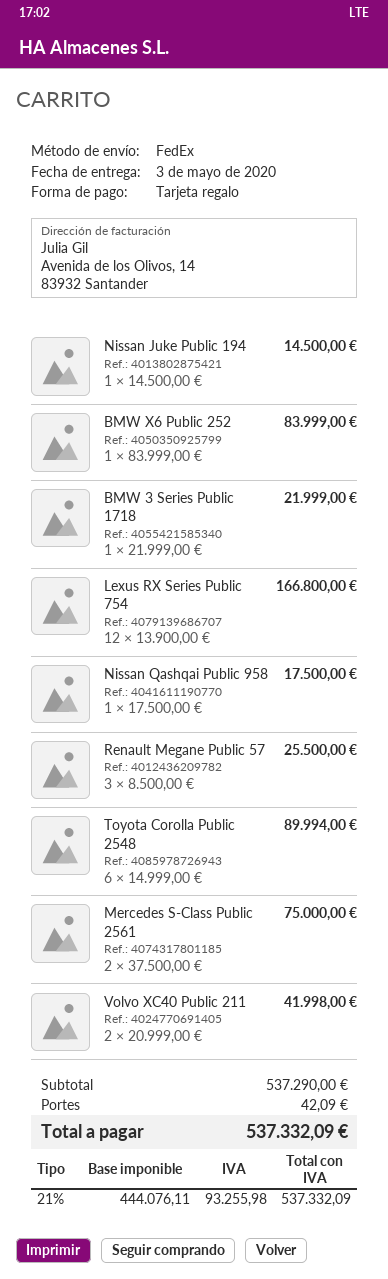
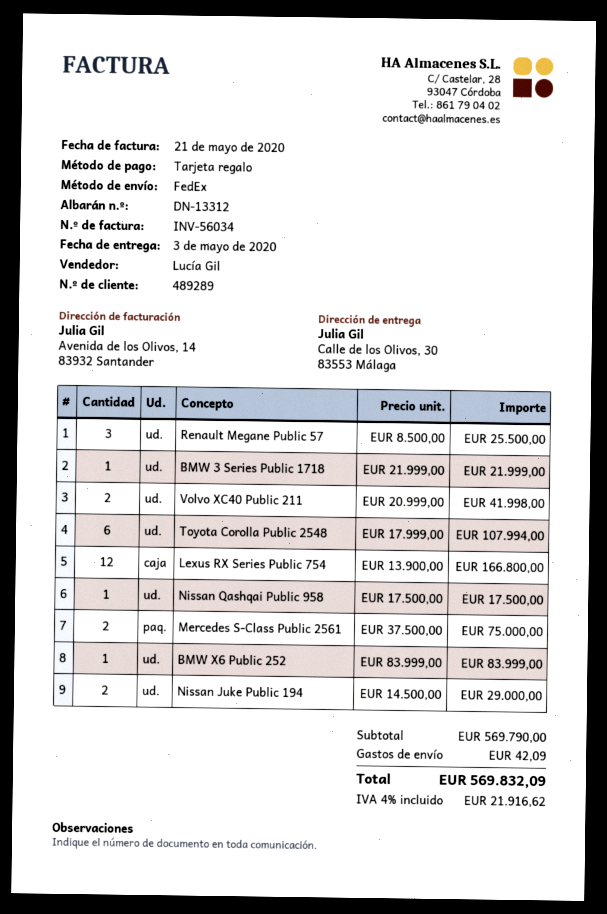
Nissan Juke Public 194: 1 x 14500.00 = 14500.00 -> 2 x 14500.00 = 29000.00
Toyota Corolla Public 2548: 6 x 14999.00 = 89994.00 -> 6 x 17999.00 = 107994.00
subtotal: 537290.00 -> 569790.00
tax: 21% = 93255.98 -> 4% = 21916.62
total: 537332.09 -> 569832.09

